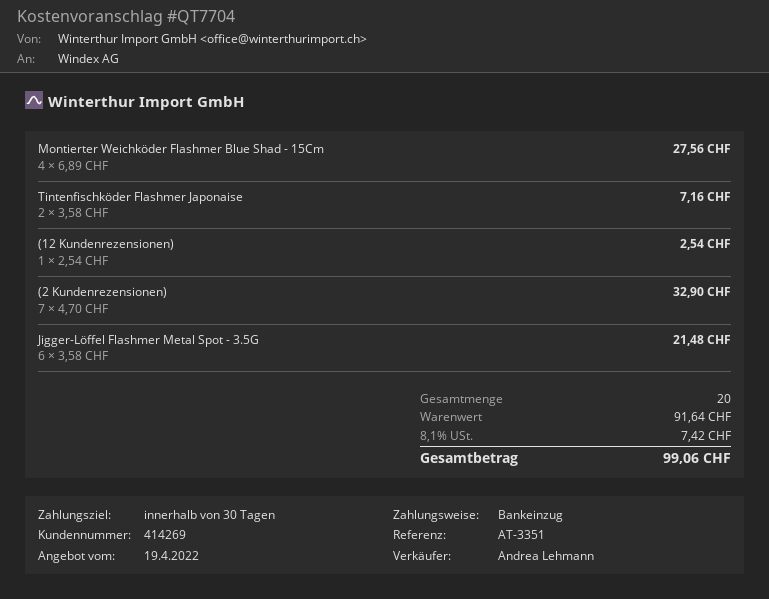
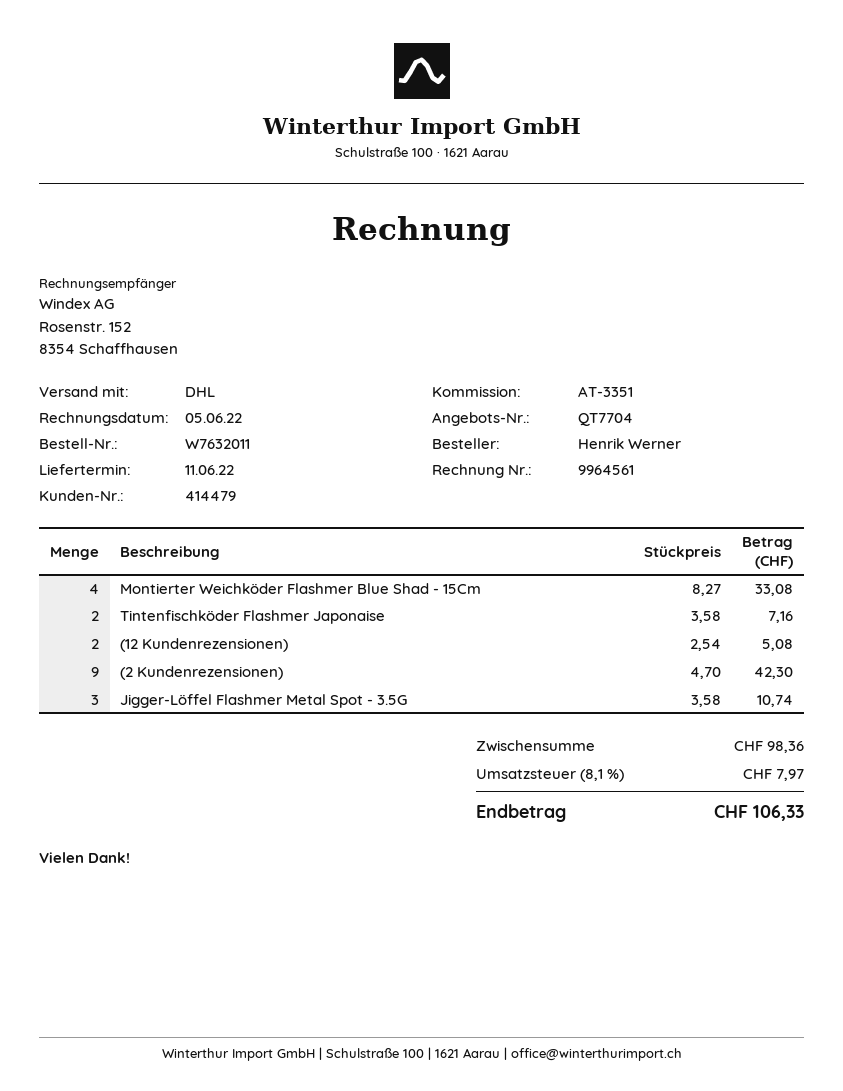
customer number: 414269 -> 414479
Montierter Weichköder Flashmer Blue Shad - 15Cm: 4 x 6.89 = 27.56 -> 4 x 8.27 = 33.08
(12 Kundenrezensionen): 1 x 2.54 = 2.54 -> 2 x 2.54 = 5.08
(2 Kundenrezensionen): 7 x 4.70 = 32.90 -> 9 x 4.70 = 42.30
Jigger-Löffel Flashmer Metal Spot - 3.5G: 6 x 3.58 = 21.48 -> 3 x 3.58 = 10.74
subtotal: 91.64 -> 98.36
tax: 8.1% = 7.42 -> 8.1% = 7.97
total: 99.06 -> 106.33

